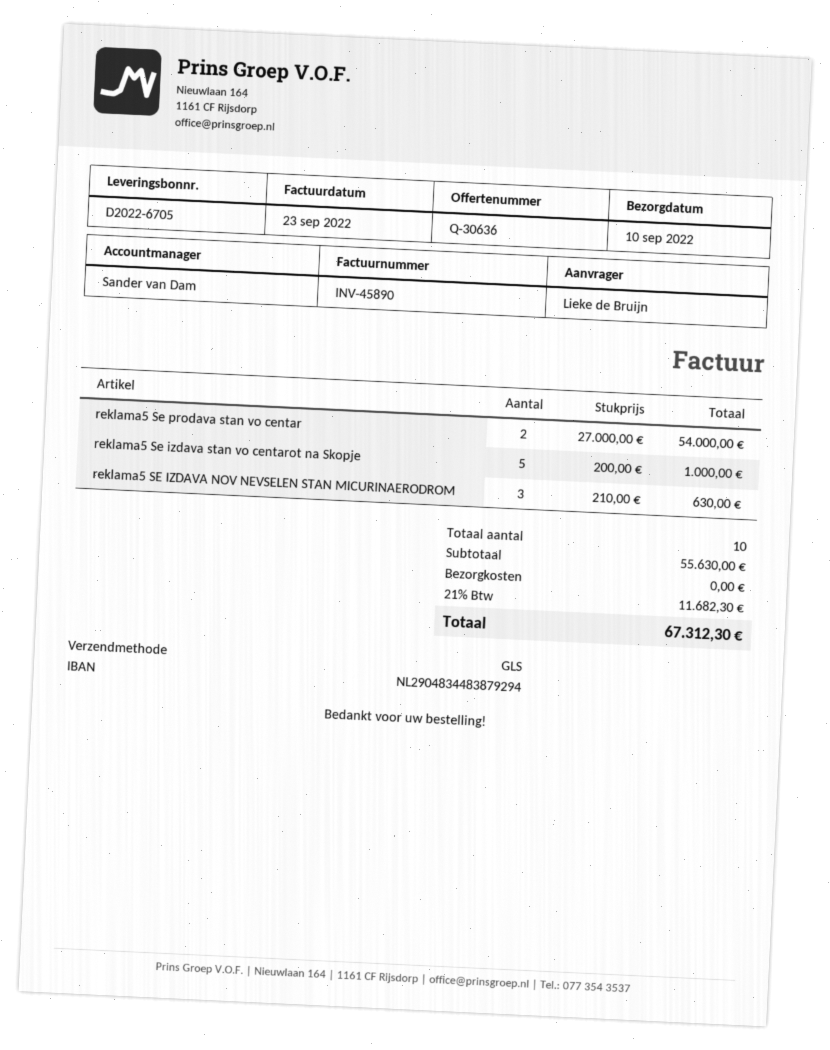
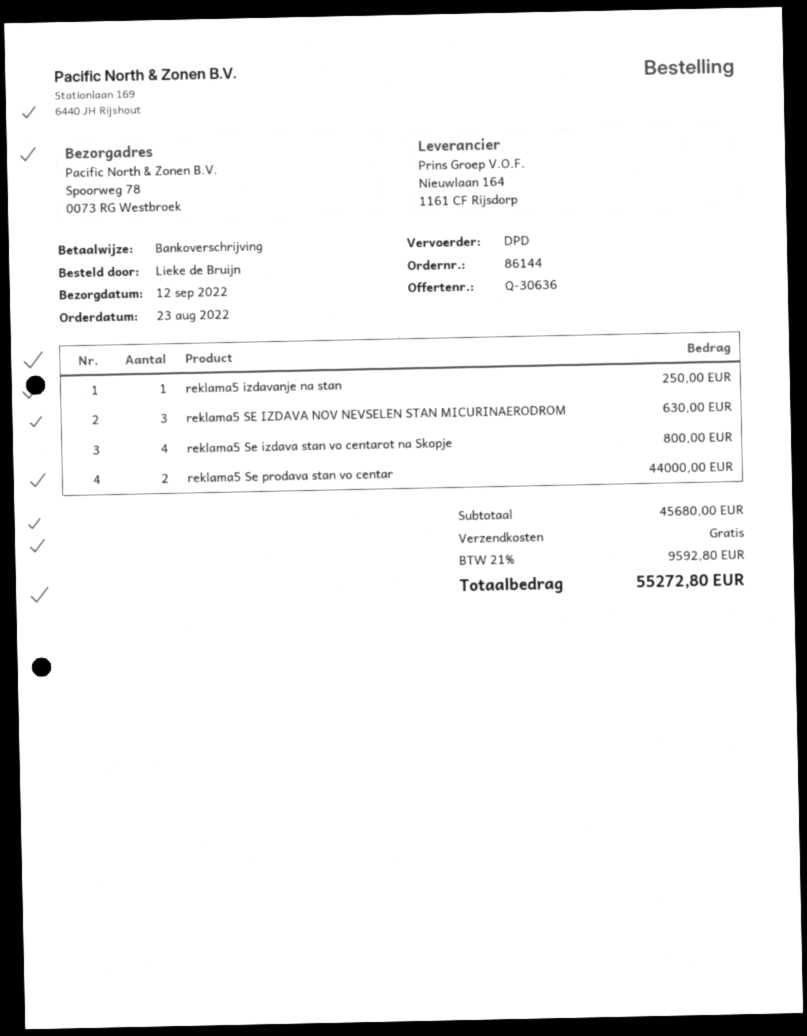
delivery date: 2022-09-10 -> 2022-09-12
shipping method: GLS -> DPD
reklama5 Se prodava stan vo centar: 2 for 54000.00 -> 2 for 44000.00
reklama5 Se izdava stan vo centarot na Skopje: 5 for 1000.00 -> 4 for 800.00
reklama5 izdavanje na stan: none -> 1 for 250.00
subtotal: 55630.00 -> 45680.00
tax: 21% = 11682.30 -> 21% = 9592.80
total: 67312.30 -> 55272.80

